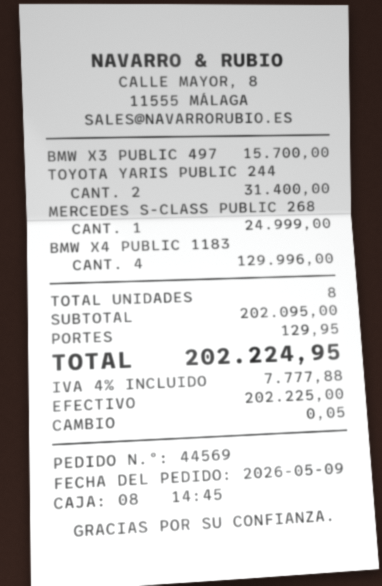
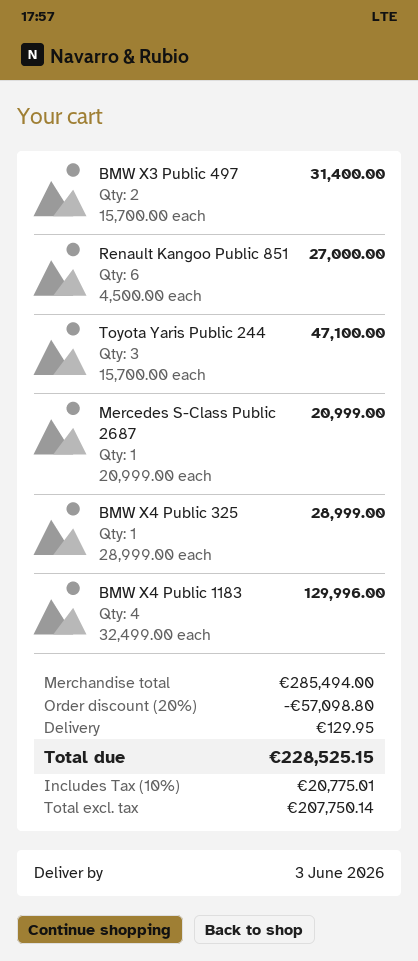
BMW X3 PUBLIC 497: 1 for 15700.00 -> 2 for 31400.00
TOYOTA YARIS PUBLIC 244: 2 for 31400.00 -> 3 for 47100.00
MERCEDES S-CLASS PUBLIC 268: 1 for 24999.00 -> 1 for 20999.00
Renault Kangoo Public 851: none -> 6 for 27000.00
BMW X4 Public 325: none -> 1 for 28999.00
subtotal: 202095.00 -> 285494.00
discount: none -> 20% = 57098.80
tax: 4% = 7777.88 -> 10% = 20775.01
total: 202224.95 -> 228525.15

